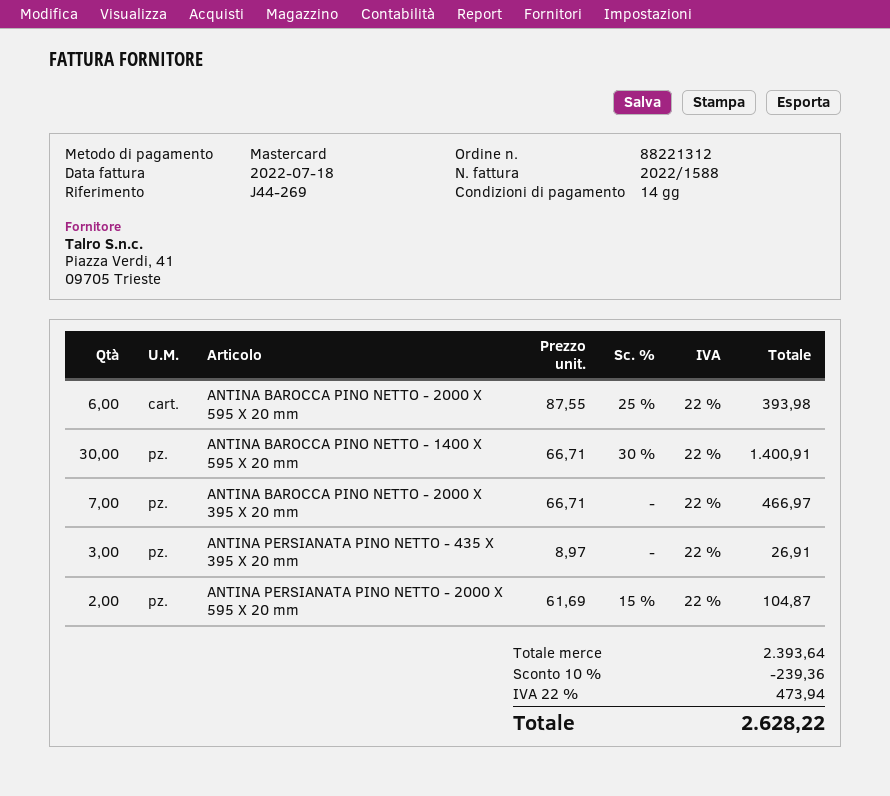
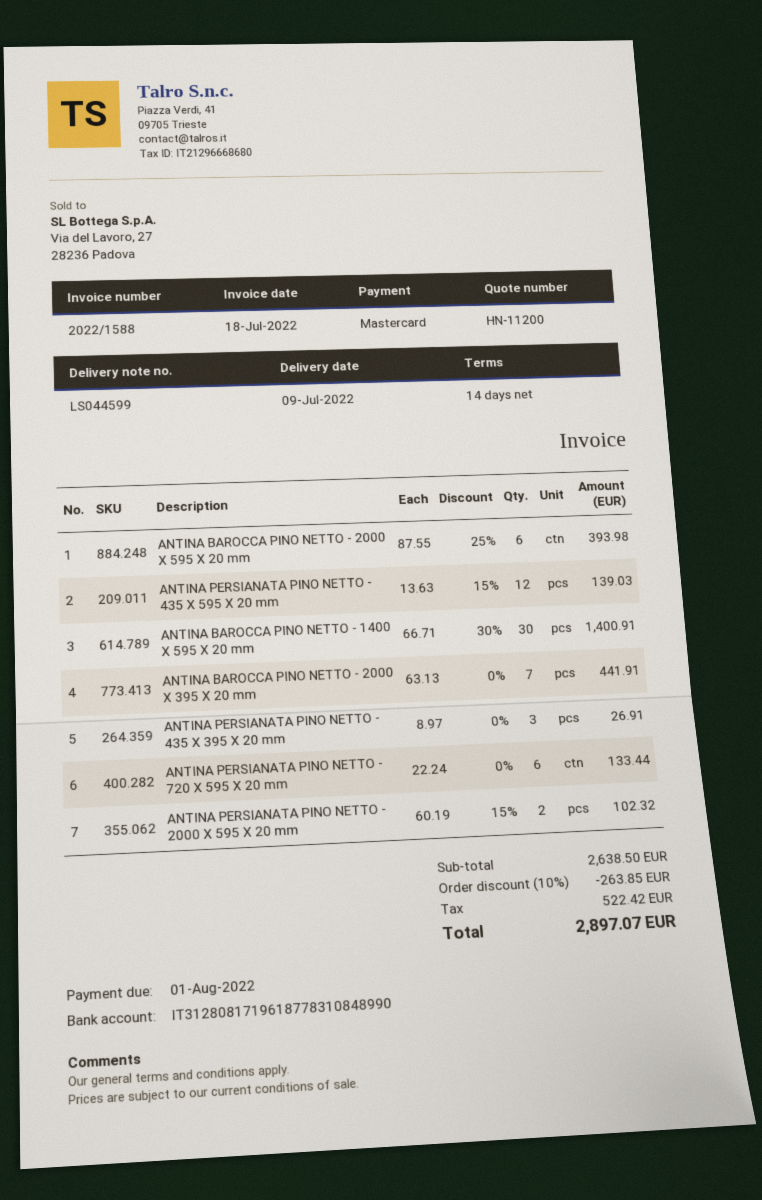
ANTINA BAROCCA PINO NETTO - 2000 X 395 X 20 mm: 7 x 66.71 = 466.97 -> 7 x 63.13 = 441.91
ANTINA PERSIANATA PINO NETTO - 2000 X 595 X 20 mm: 2 x 61.69 - 15% = 104.87 -> 2 x 60.19 - 15% = 102.32
ANTINA PERSIANATA PINO NETTO - 435 X 595 X 20 mm: none -> 12 x 13.63 - 15% = 139.03
ANTINA PERSIANATA PINO NETTO - 720 X 595 X 20 mm: none -> 6 x 22.24 = 133.44
subtotal: 2393.64 -> 2638.50
discount: 10% = 239.36 -> 10% = 263.85
tax: 473.94 -> 522.42
total: 2628.22 -> 2897.07

